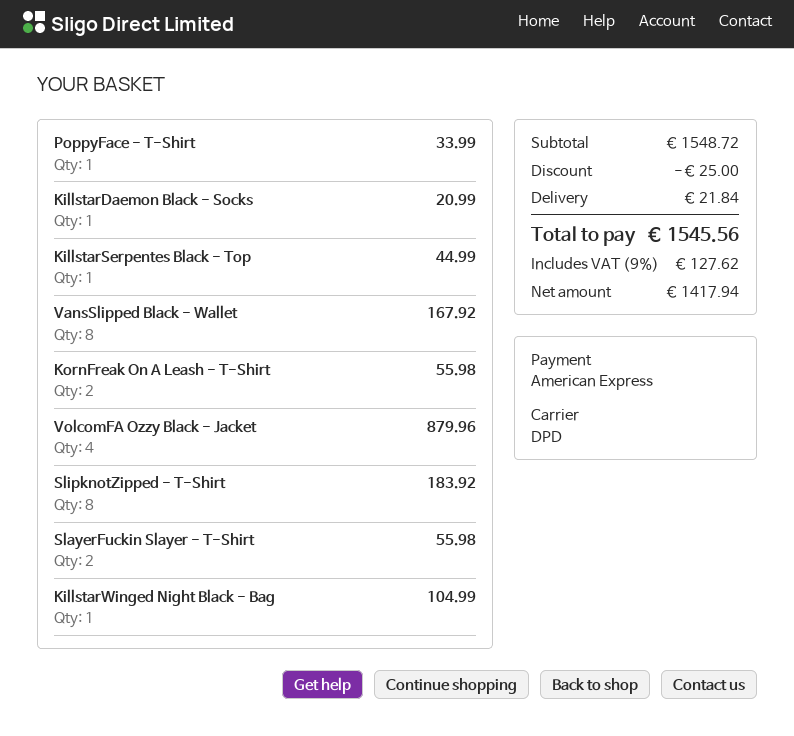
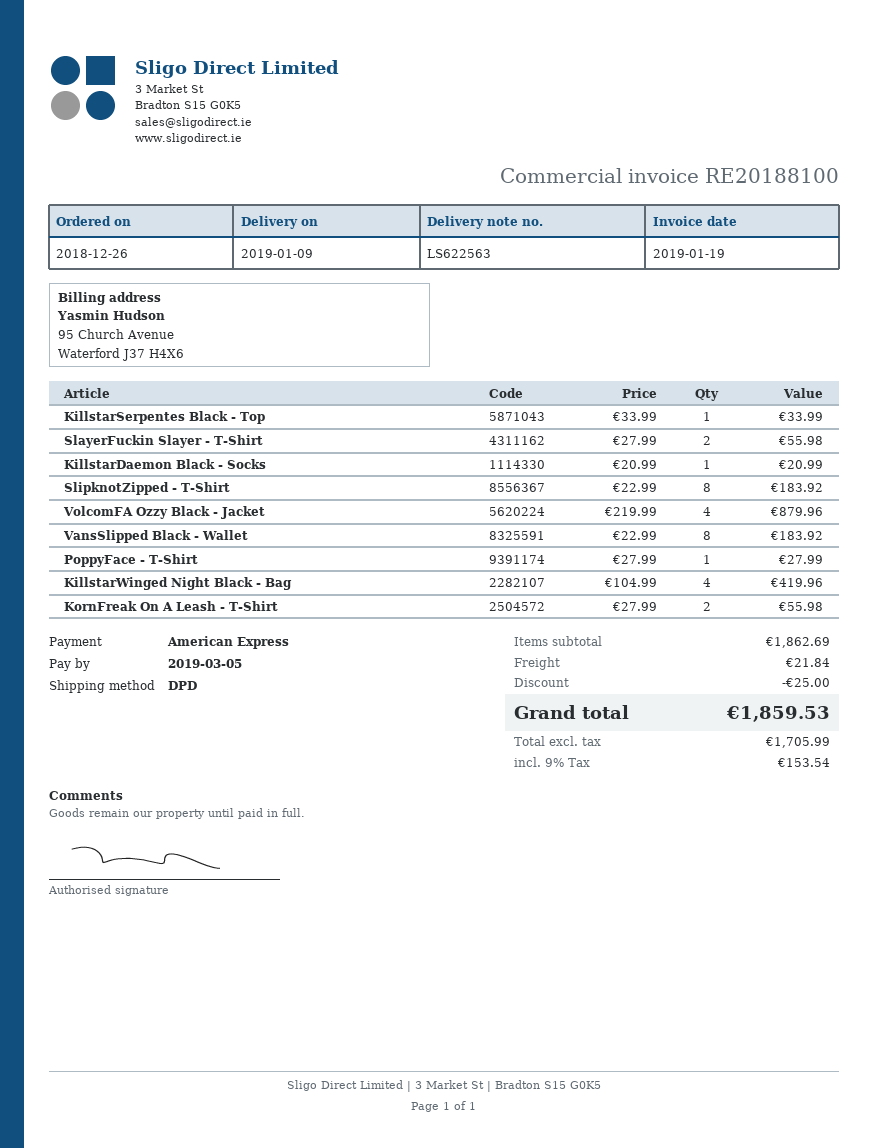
PoppyFace - T-Shirt: 1 for 33.99 -> 1 for 27.99
KillstarSerpentes Black - Top: 1 for 44.99 -> 1 for 33.99
VansSlipped Black - Wallet: 8 for 167.92 -> 8 for 183.92
KillstarWinged Night Black - Bag: 1 for 104.99 -> 4 for 419.96
subtotal: 1548.72 -> 1862.69
net: 1417.94 -> 1705.99
tax: 9% = 127.62 -> 9% = 153.54
total: 1545.56 -> 1859.53

